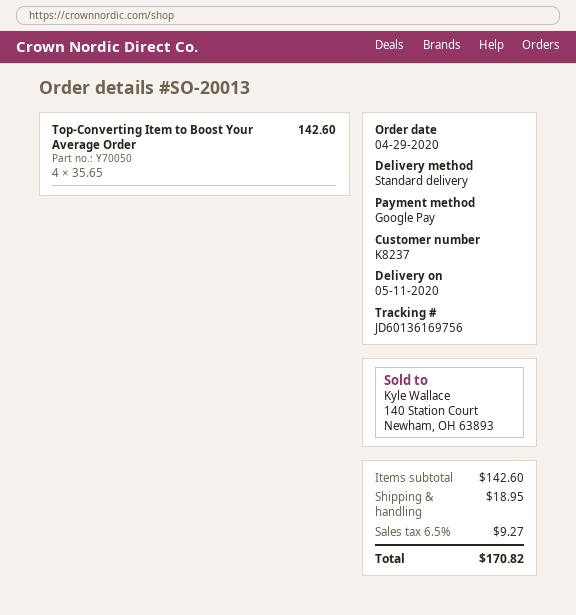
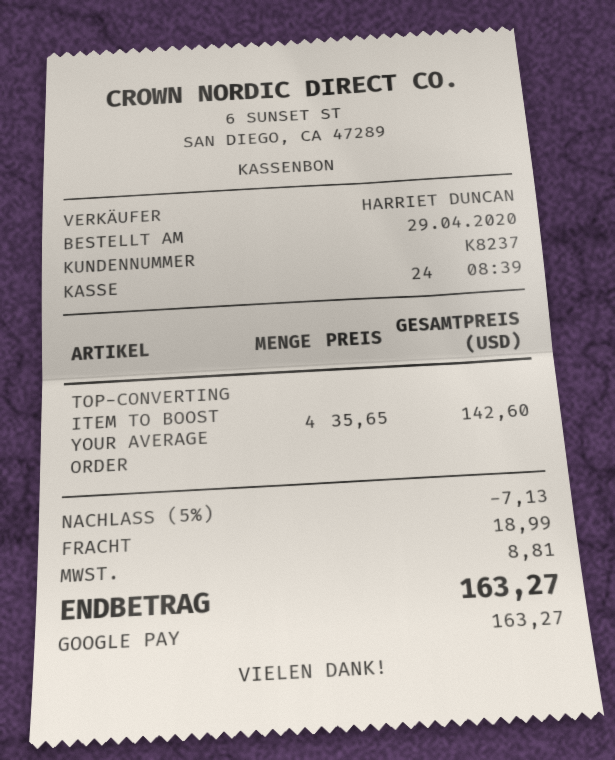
discount: none -> 5% = 7.13
shipping: 18.95 -> 18.99
tax: 9.27 -> 8.81
total: 170.82 -> 163.27

